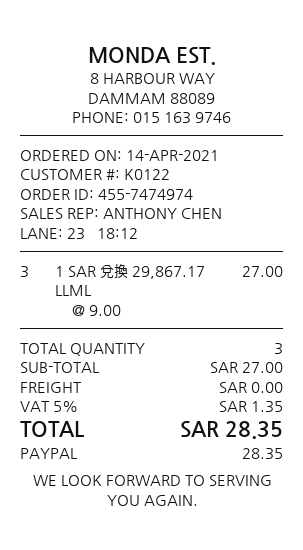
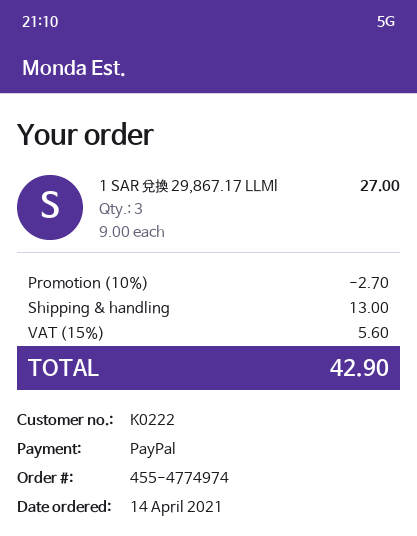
order number: 455-7474974 -> 455-4774974
customer number: K0122 -> K0222
discount: none -> 10% = 2.70
shipping: 0.00 -> 13.00
tax: 5% = 1.35 -> 15% = 5.60
total: 28.35 -> 42.90

